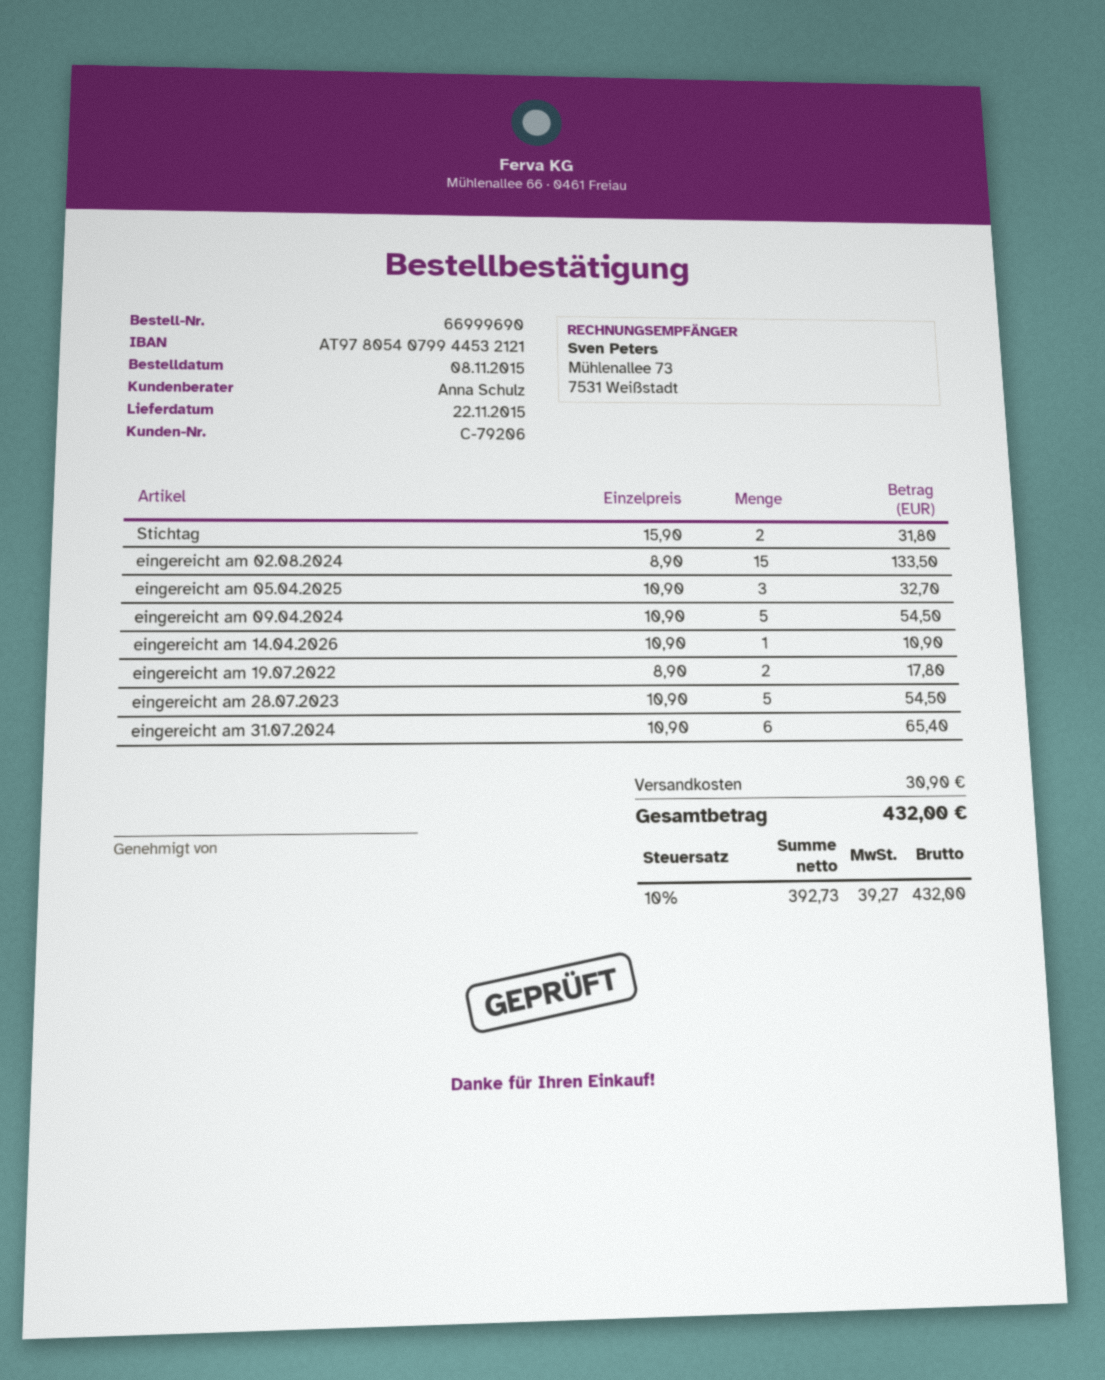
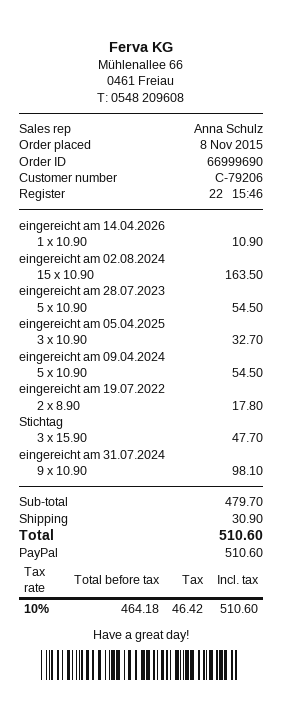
Stichtag: 2 x 15.90 = 31.80 -> 3 x 15.90 = 47.70
eingereicht am 02.08.2024: 15 x 8.90 = 133.50 -> 15 x 10.90 = 163.50
eingereicht am 31.07.2024: 6 x 10.90 = 65.40 -> 9 x 10.90 = 98.10
net: 392.73 -> 464.18
tax: 10% = 39.27 -> 10% = 46.42
total: 432.00 -> 510.60

